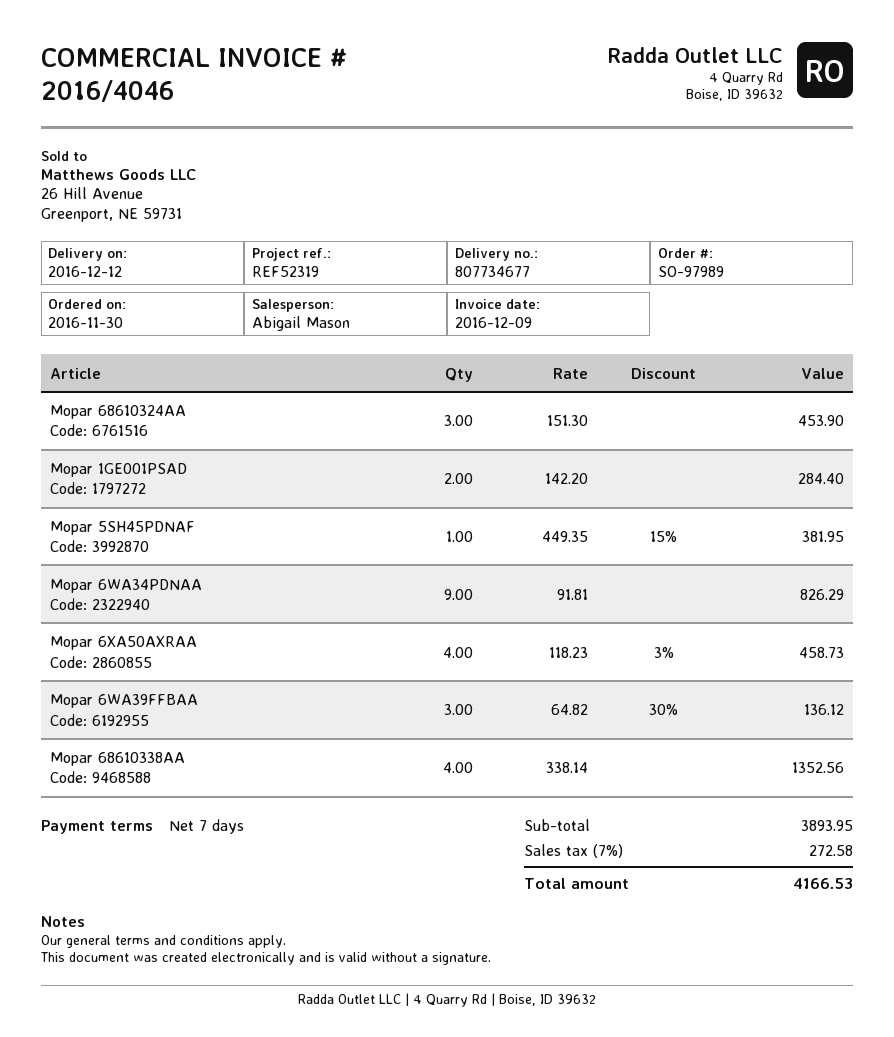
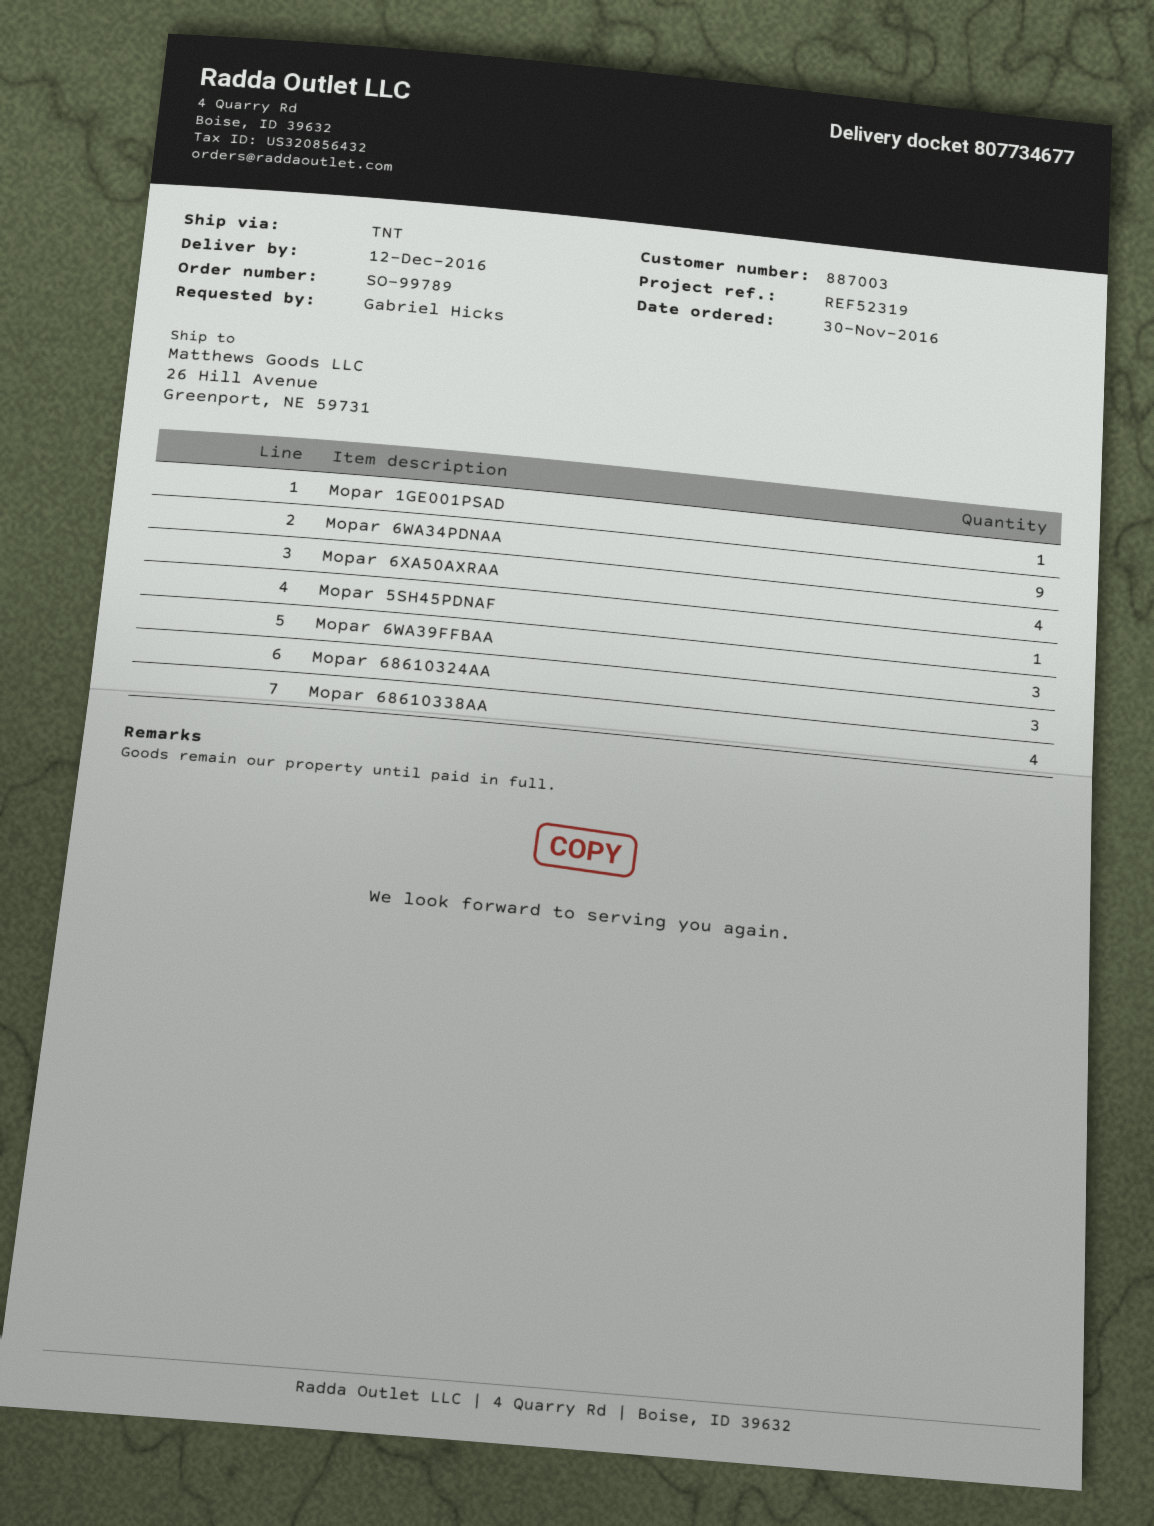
order number: SO-97989 -> SO-99789
Mopar 1GE001PSAD: 2 -> 1

